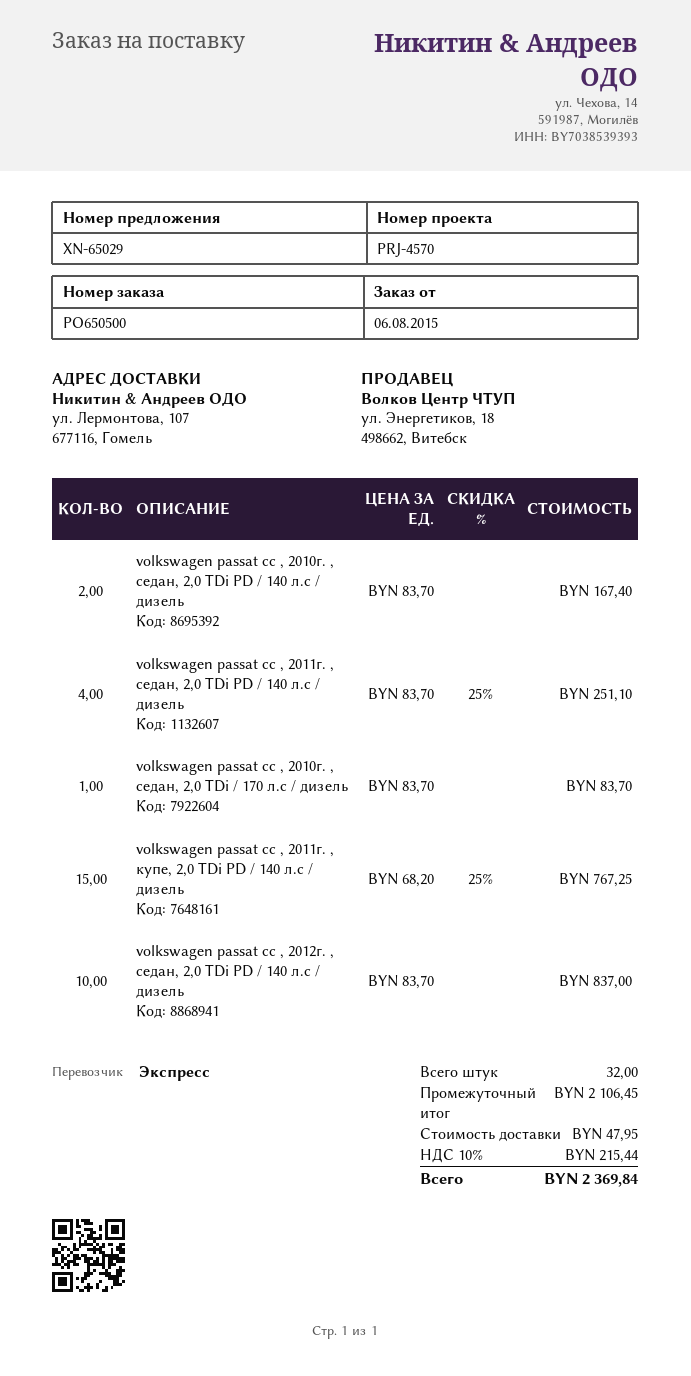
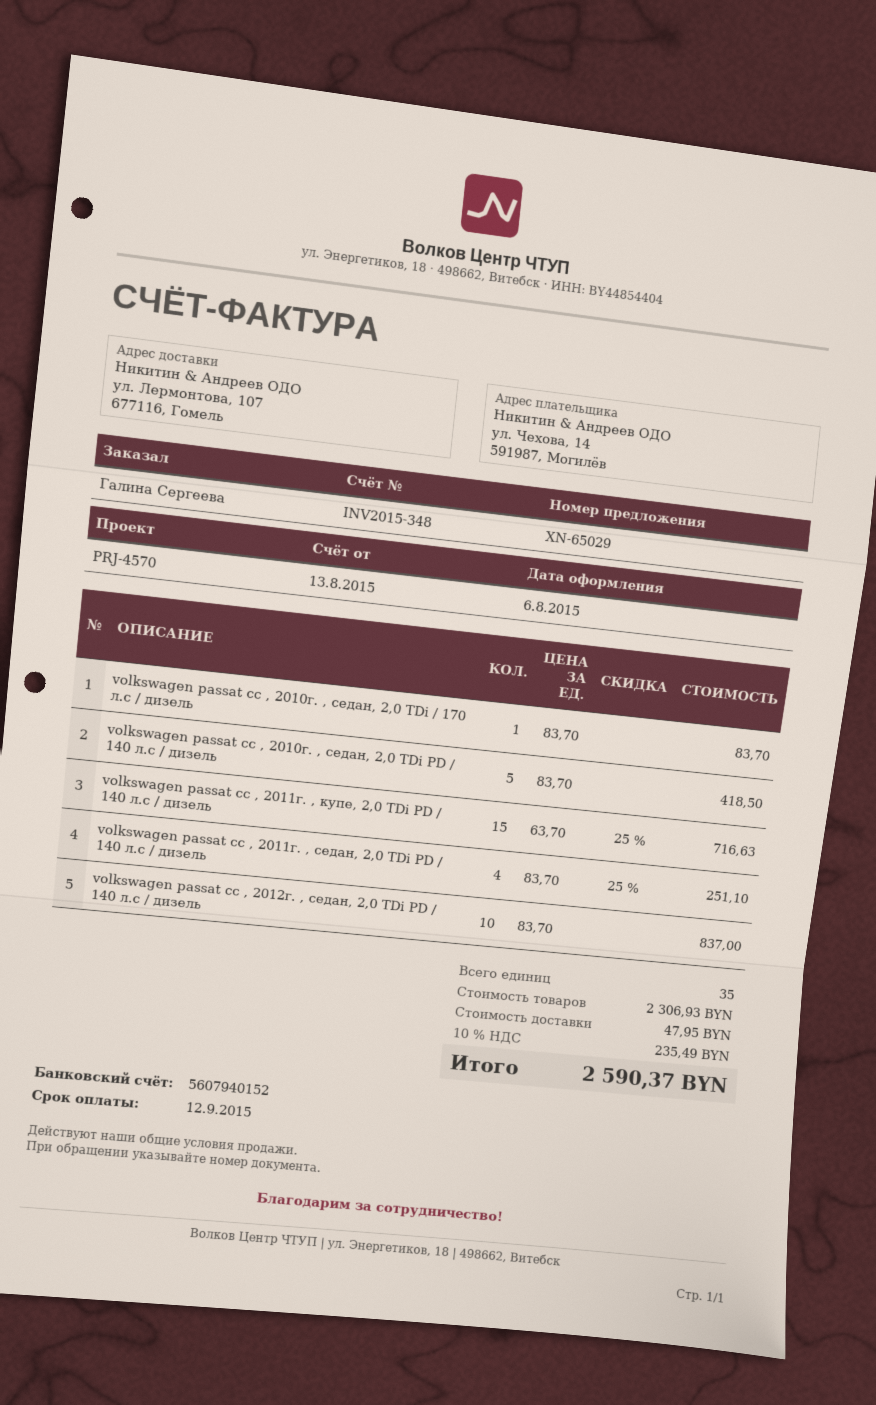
volkswagen passat cc , 2010г. , седан, 2,0 TDi PD / 140 л.с / дизель: 2 x 83.70 = 167.40 -> 5 x 83.70 = 418.50
volkswagen passat cc , 2011г. , купе, 2,0 TDi PD / 140 л.с / дизель: 15 x 68.20 - 25% = 767.25 -> 15 x 63.70 - 25% = 716.63
total quantity: 32 -> 35
subtotal: 2106.45 -> 2306.93
tax: 10% = 215.44 -> 10% = 235.49
total: 2369.84 -> 2590.37

